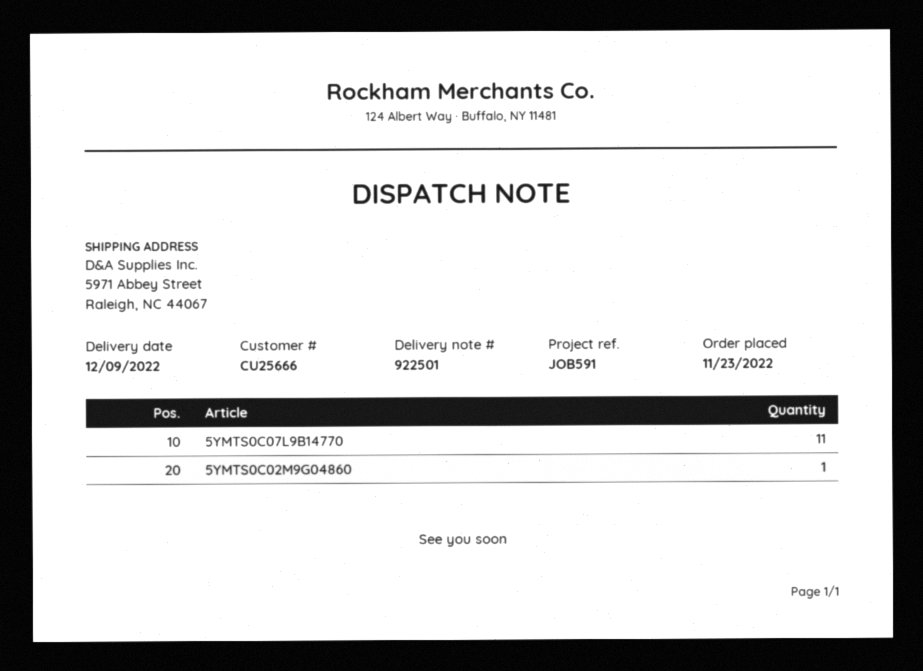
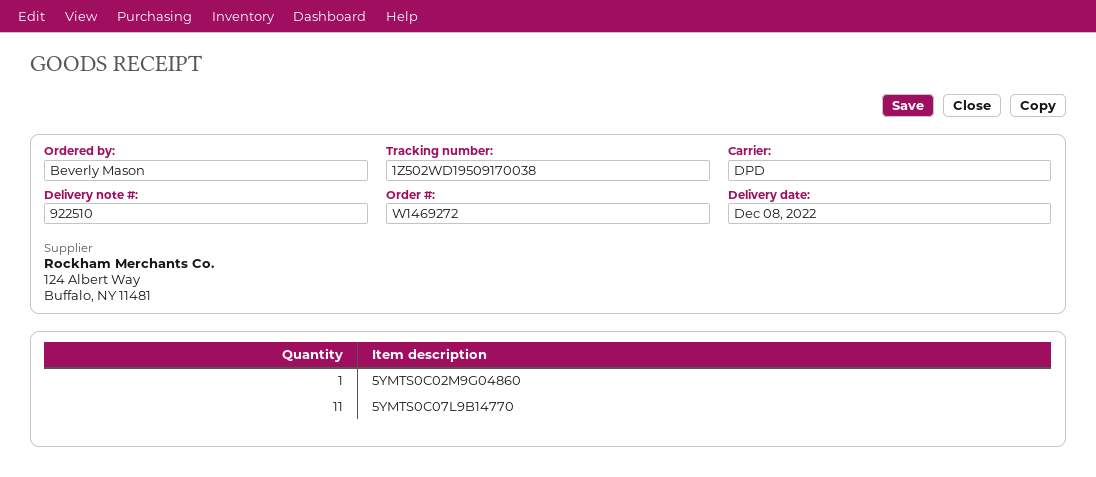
delivery note number: 922501 -> 922510
delivery date: 2022-12-09 -> 2022-12-08

